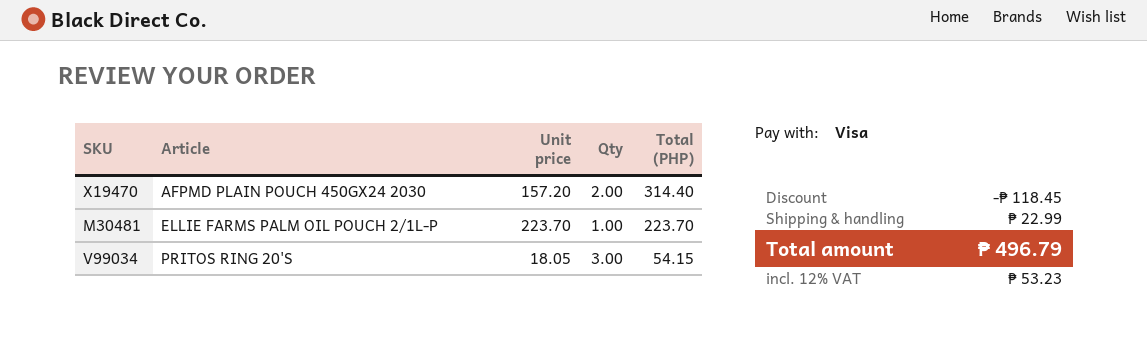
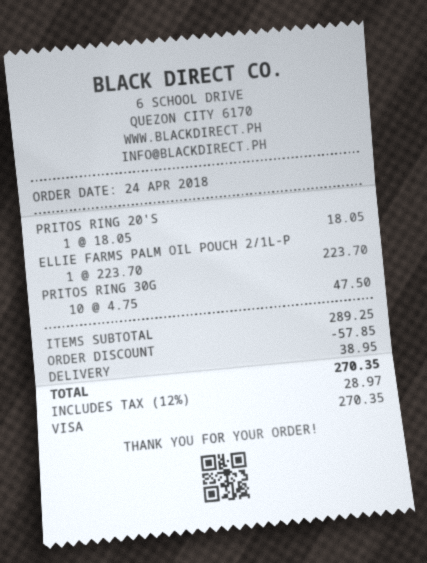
AFPMD PLAIN POUCH 450GX24 2030: 2 x 157.20 = 314.40 -> none
PRITOS RING 20'S: 3 x 18.05 = 54.15 -> 1 x 18.05 = 18.05
PRITOS RING 30G: none -> 10 x 4.75 = 47.50
discount: 118.45 -> 57.85
shipping: 22.99 -> 38.95
tax: 12% = 53.23 -> 12% = 28.97
total: 496.79 -> 270.35

